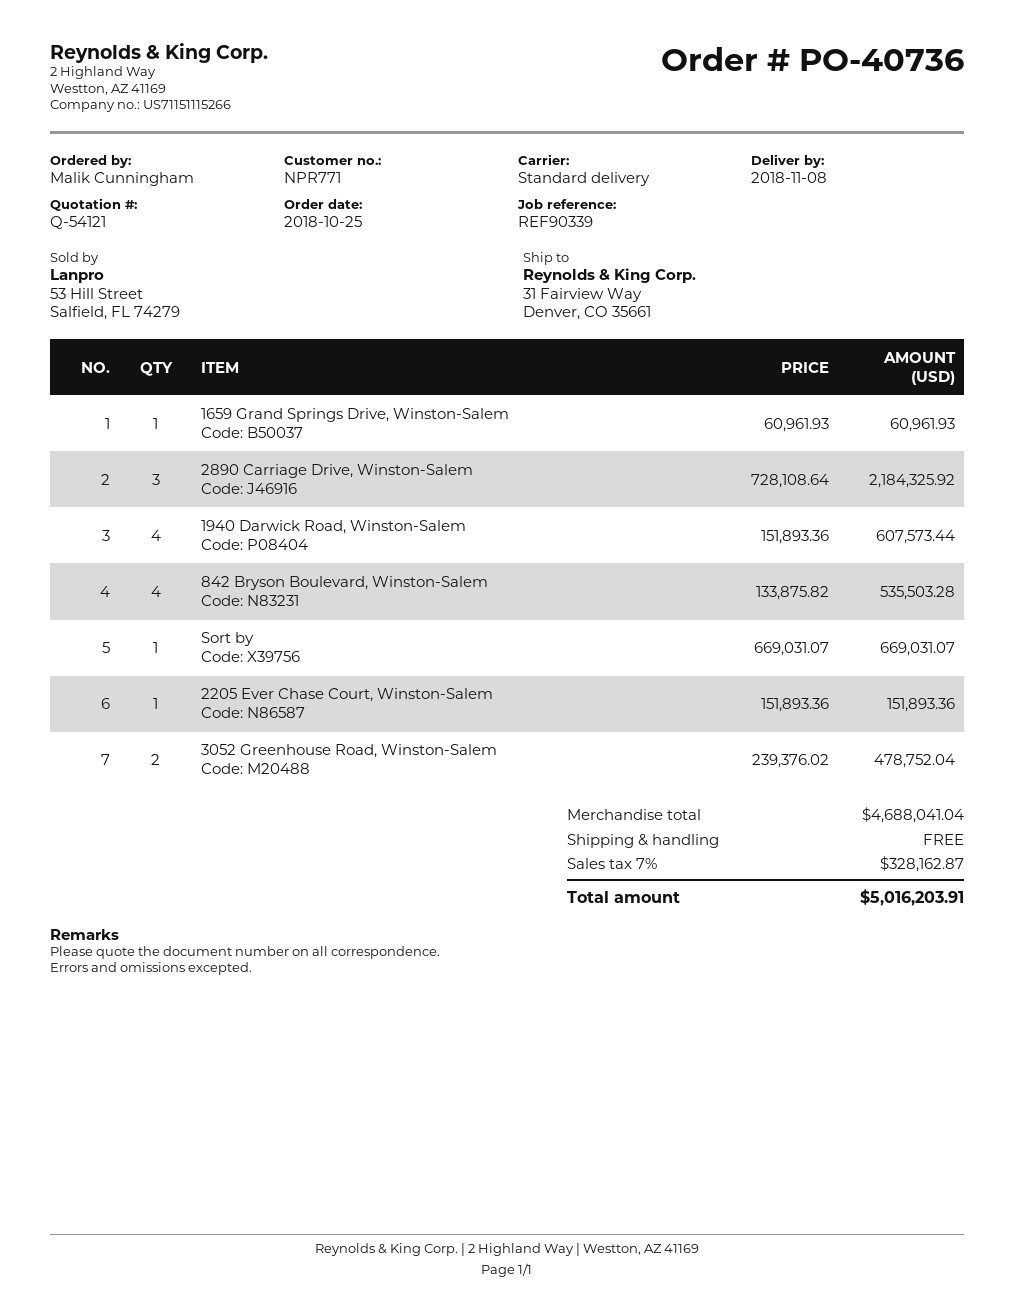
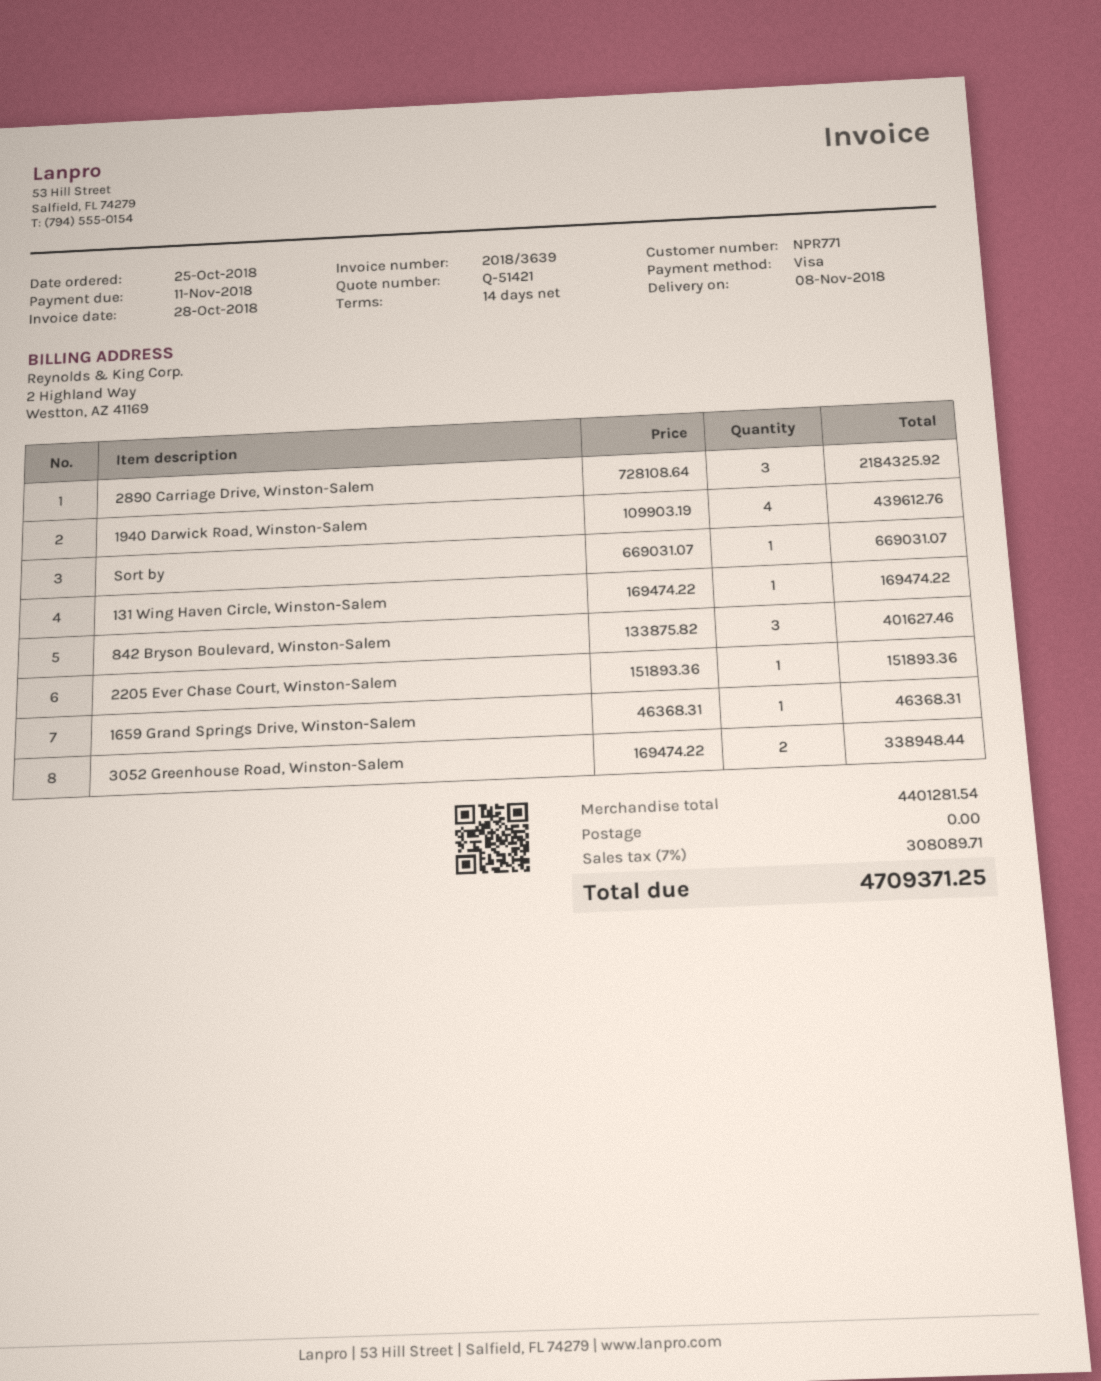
quote number: Q-54121 -> Q-51421
1659 Grand Springs Drive, Winston-Salem: 1 x 60961.93 = 60961.93 -> 1 x 46368.31 = 46368.31
1940 Darwick Road, Winston-Salem: 4 x 151893.36 = 607573.44 -> 4 x 109903.19 = 439612.76
842 Bryson Boulevard, Winston-Salem: 4 x 133875.82 = 535503.28 -> 3 x 133875.82 = 401627.46
3052 Greenhouse Road, Winston-Salem: 2 x 239376.02 = 478752.04 -> 2 x 169474.22 = 338948.44
131 Wing Haven Circle, Winston-Salem: none -> 1 x 169474.22 = 169474.22
subtotal: 4688041.04 -> 4401281.54
tax: 7% = 328162.87 -> 7% = 308089.71
total: 5016203.91 -> 4709371.25

